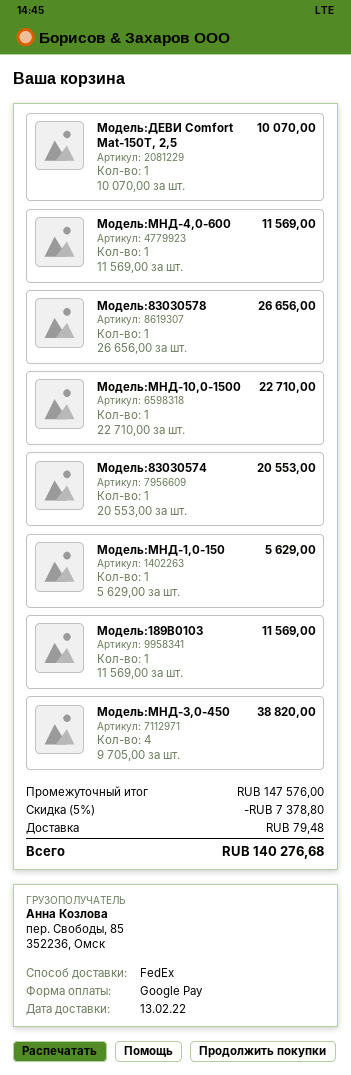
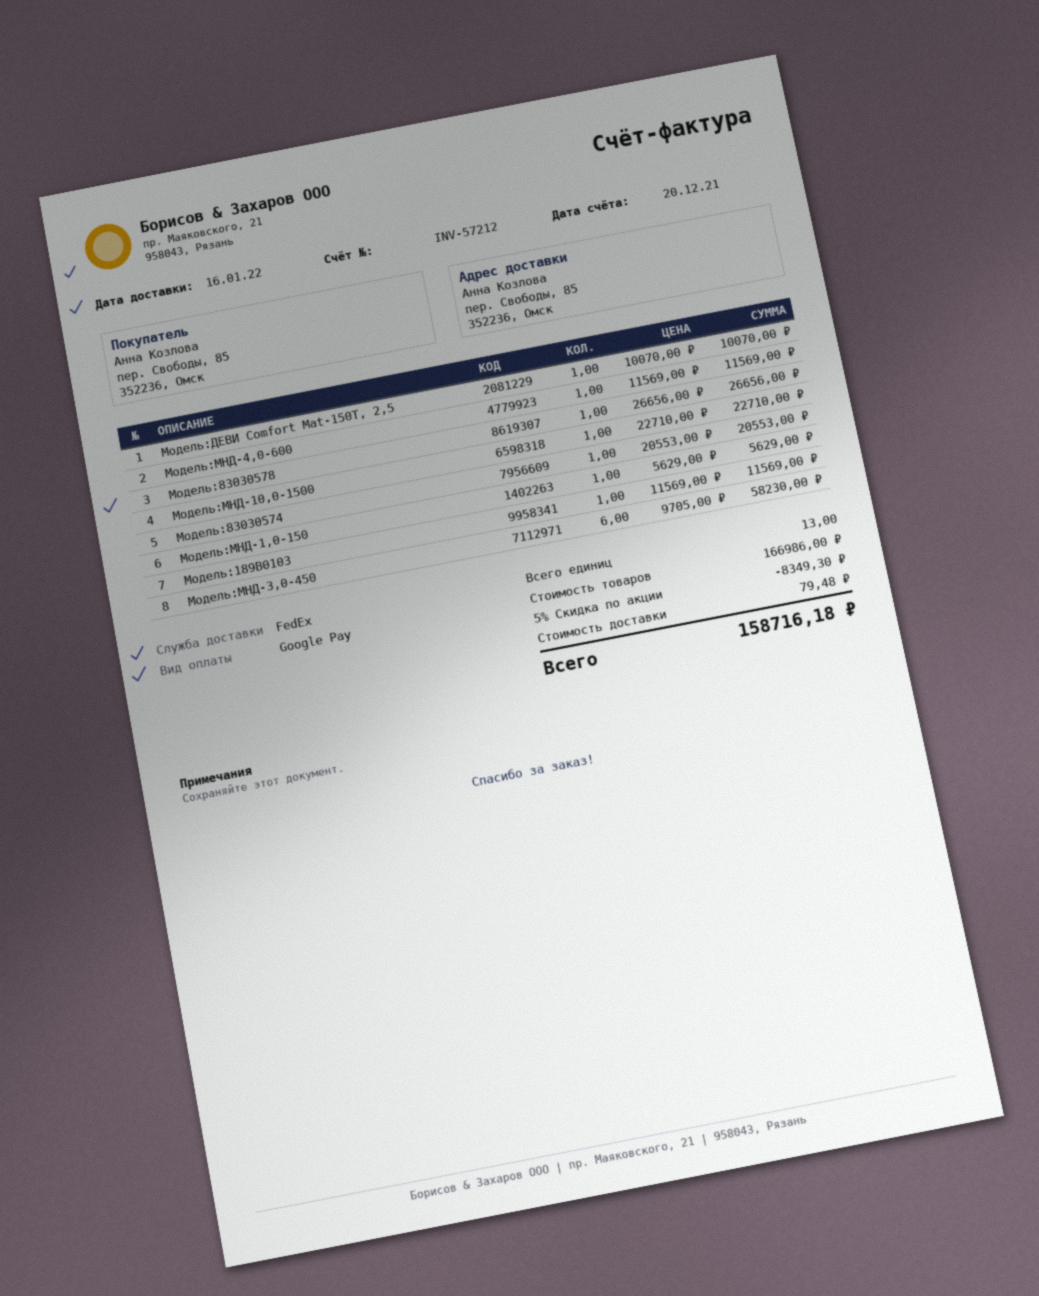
delivery date: 2022-02-13 -> 2022-01-16
Модель:МНД-3,0-450: 4 x 9705.00 = 38820.00 -> 6 x 9705.00 = 58230.00
subtotal: 147576.00 -> 166986.00
discount: 5% = 7378.80 -> 5% = 8349.30
total: 140276.68 -> 158716.18

